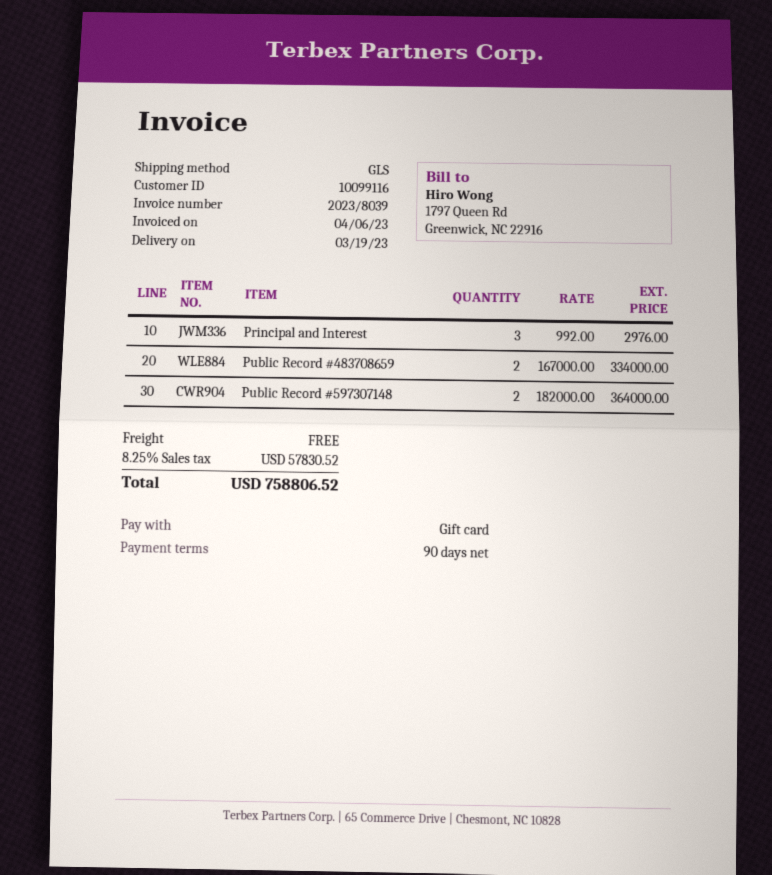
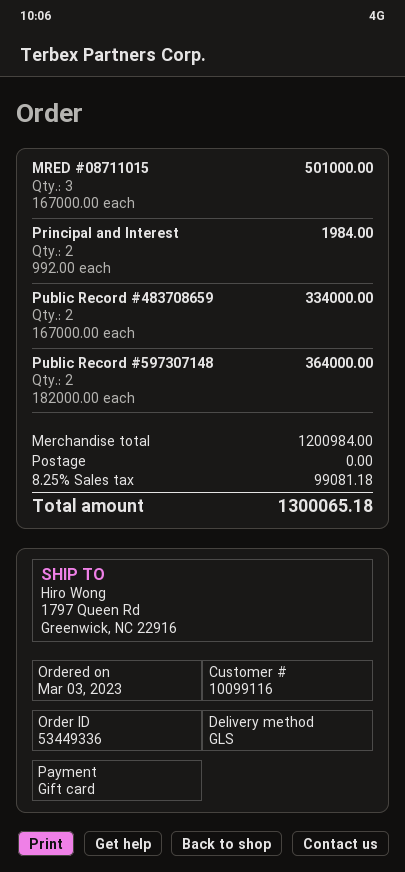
Principal and Interest: 3 x 992.00 = 2976.00 -> 2 x 992.00 = 1984.00
MRED #08711015: none -> 3 x 167000.00 = 501000.00
tax: 8.25% = 57830.52 -> 8.25% = 99081.18
total: 758806.52 -> 1300065.18

